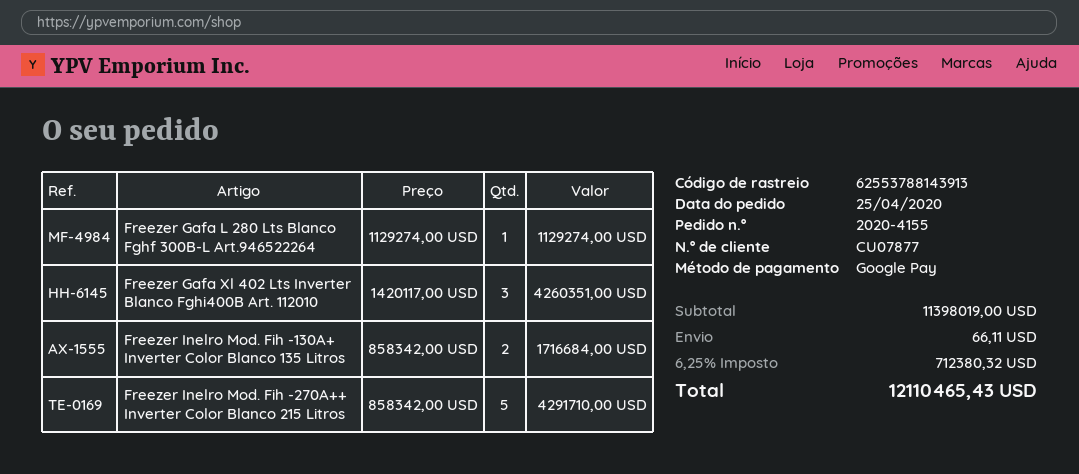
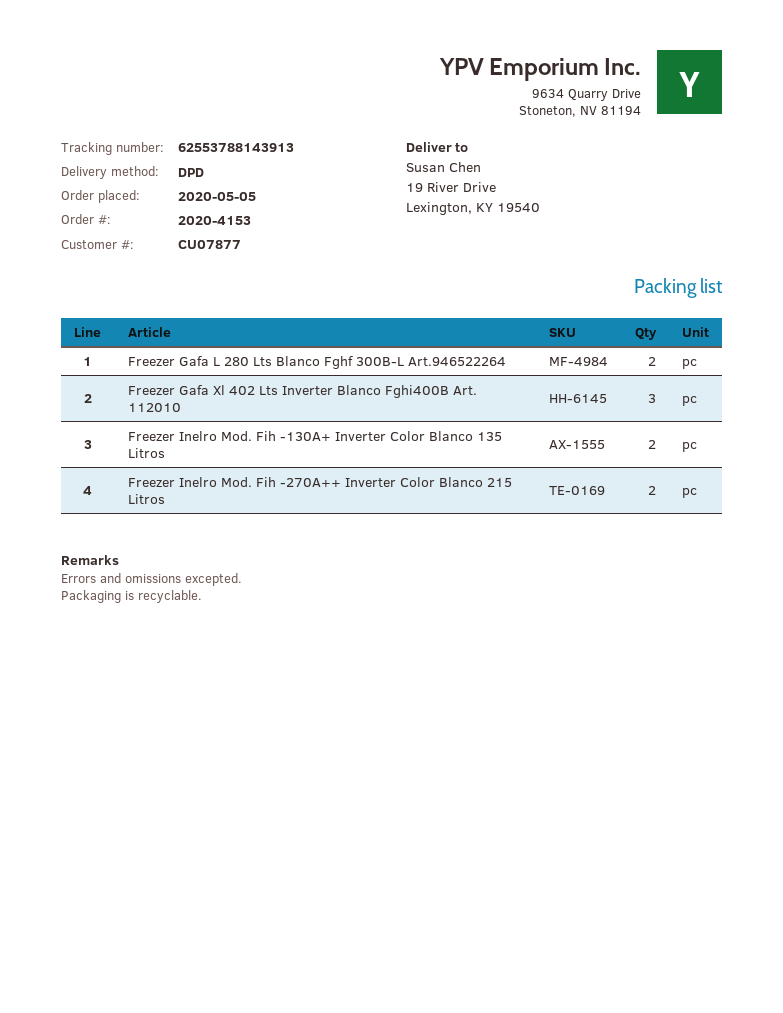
order number: 2020-4155 -> 2020-4153
order date: 2020-04-25 -> 2020-05-05
Freezer Gafa L 280 Lts Blanco Fghf 300B-L Art.946522264: 1 -> 2
Freezer Inelro Mod. Fih -270A++ Inverter Color Blanco 215 Litros: 5 -> 2

